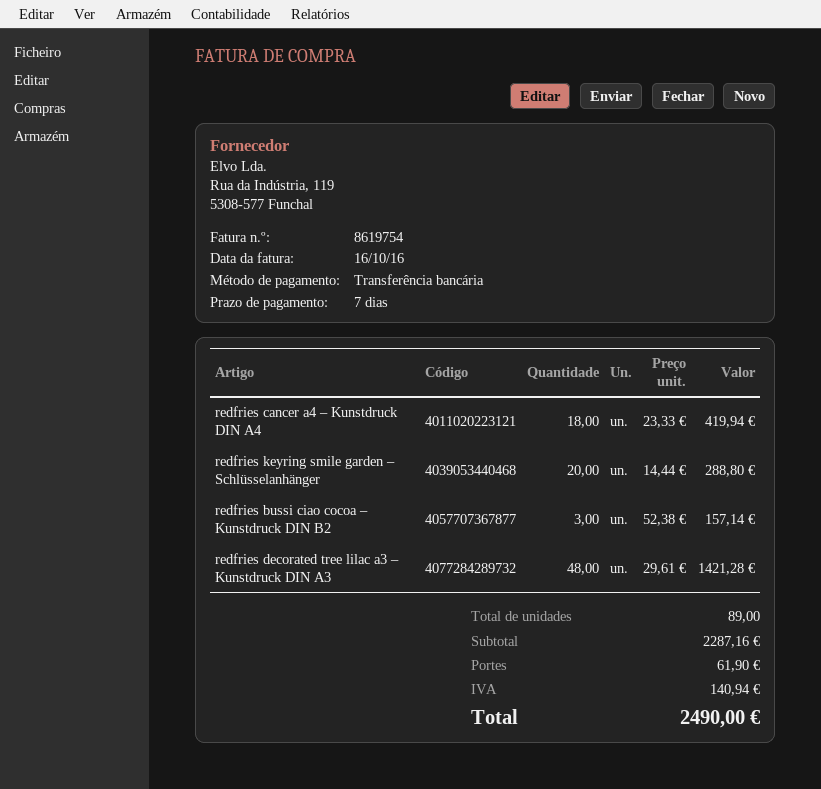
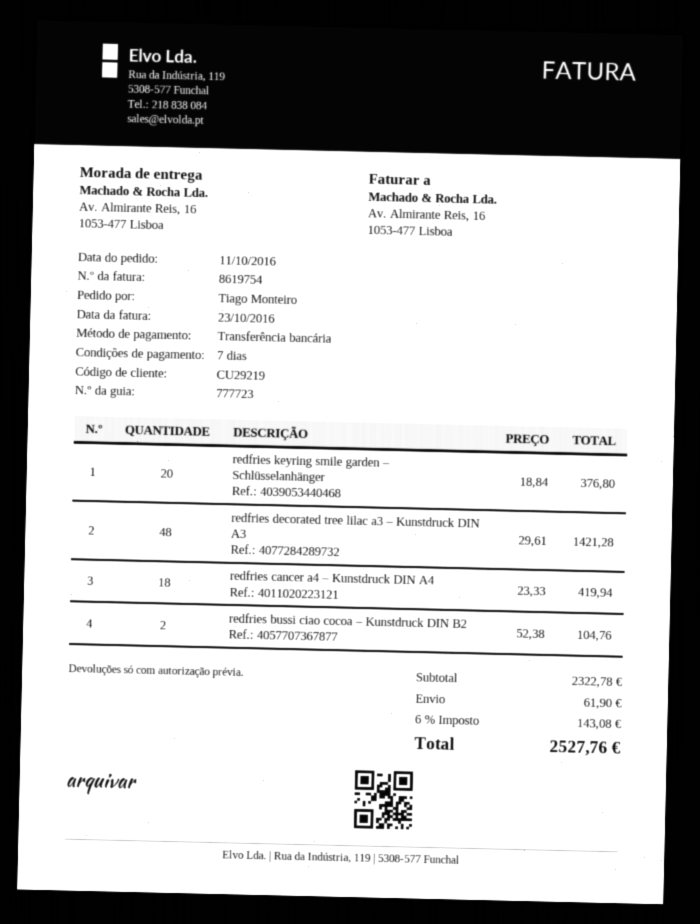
invoice date: 2016-10-16 -> 2016-10-23
redfries keyring smile garden – Schlüsselanhänger: 20 x 14.44 = 288.80 -> 20 x 18.84 = 376.80
redfries bussi ciao cocoa – Kunstdruck DIN B2: 3 x 52.38 = 157.14 -> 2 x 52.38 = 104.76
subtotal: 2287.16 -> 2322.78
tax: 140.94 -> 143.08
total: 2490.00 -> 2527.76

